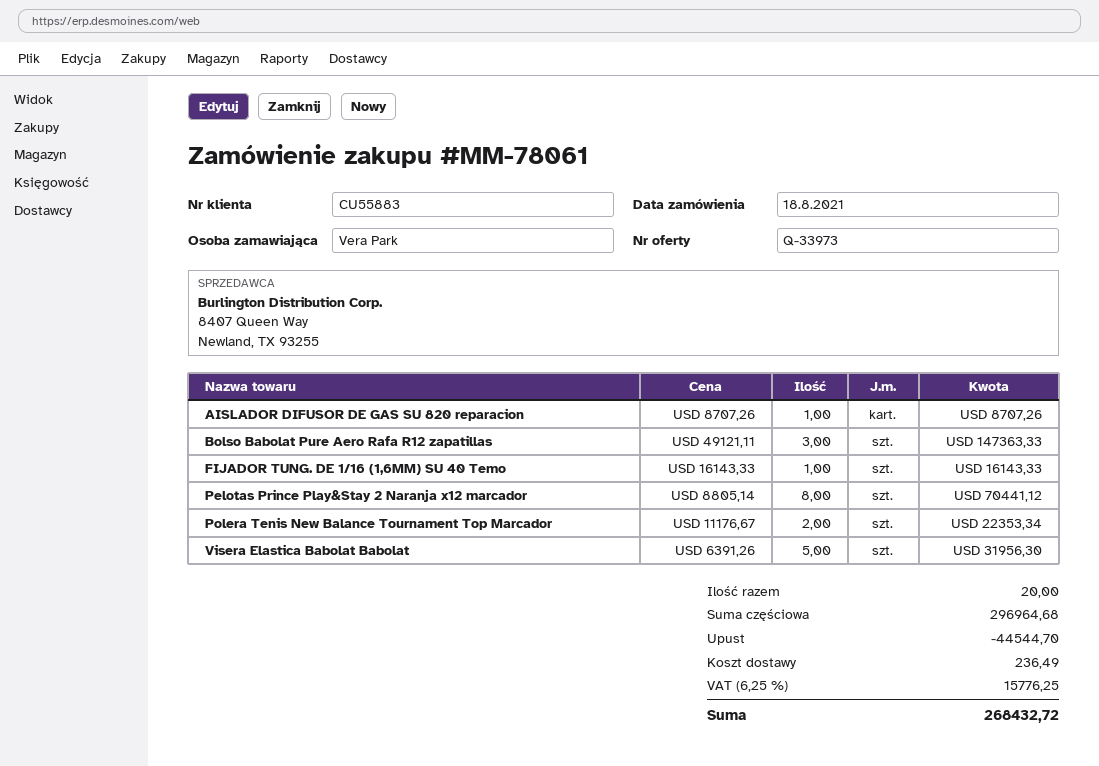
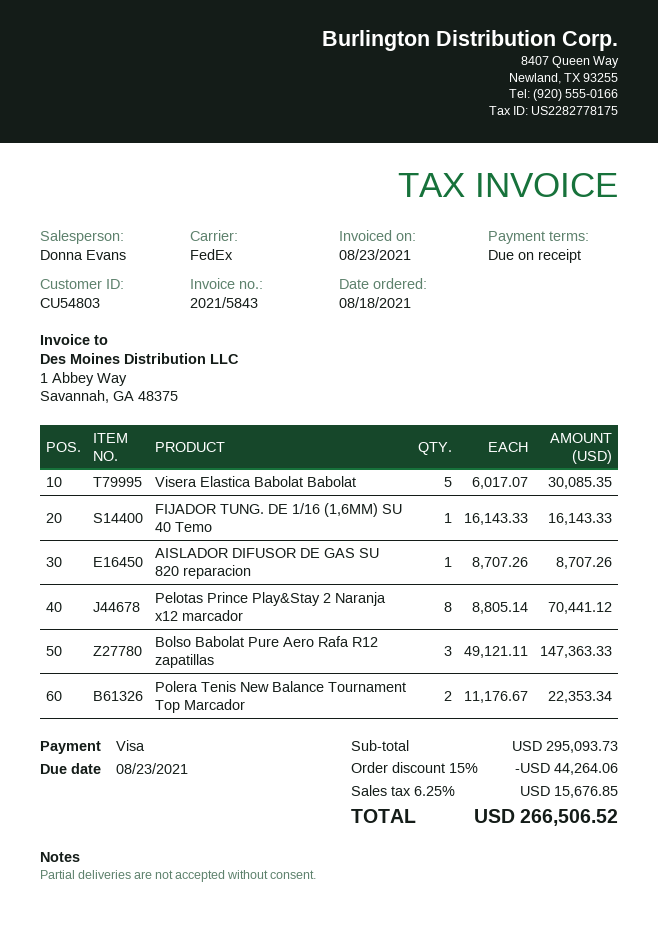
customer number: CU55883 -> CU54803
Visera Elastica Babolat Babolat: 5 x 6391.26 = 31956.30 -> 5 x 6017.07 = 30085.35
subtotal: 296964.68 -> 295093.73
discount: 44544.70 -> 44264.06
shipping: 236.49 -> none
tax: 6.25% = 15776.25 -> 6.25% = 15676.85
total: 268432.72 -> 266506.52

